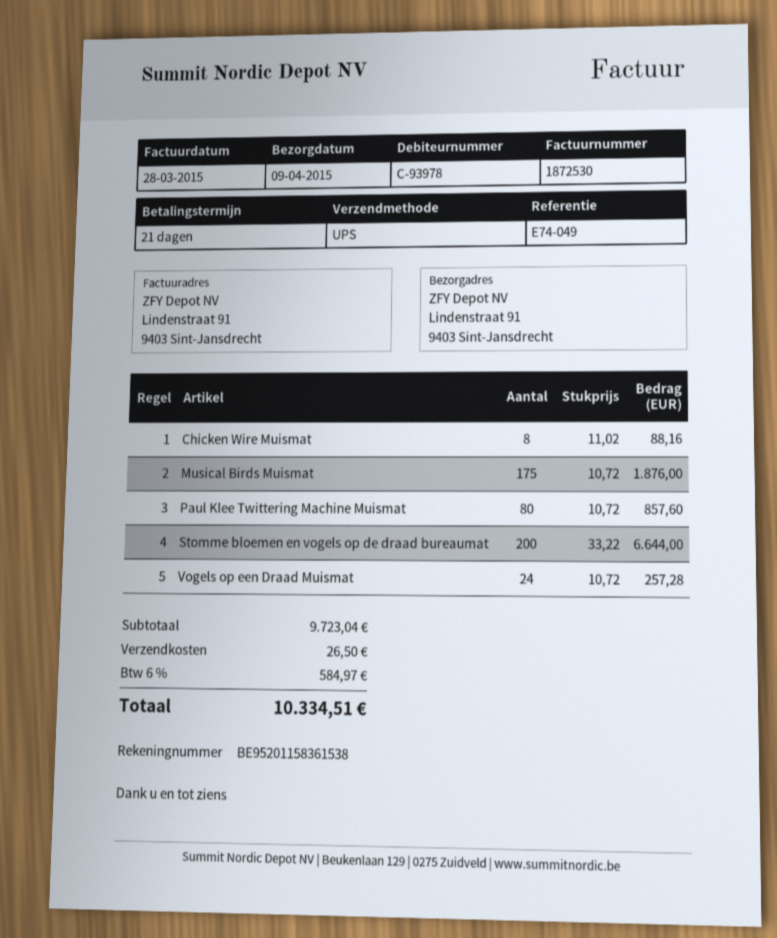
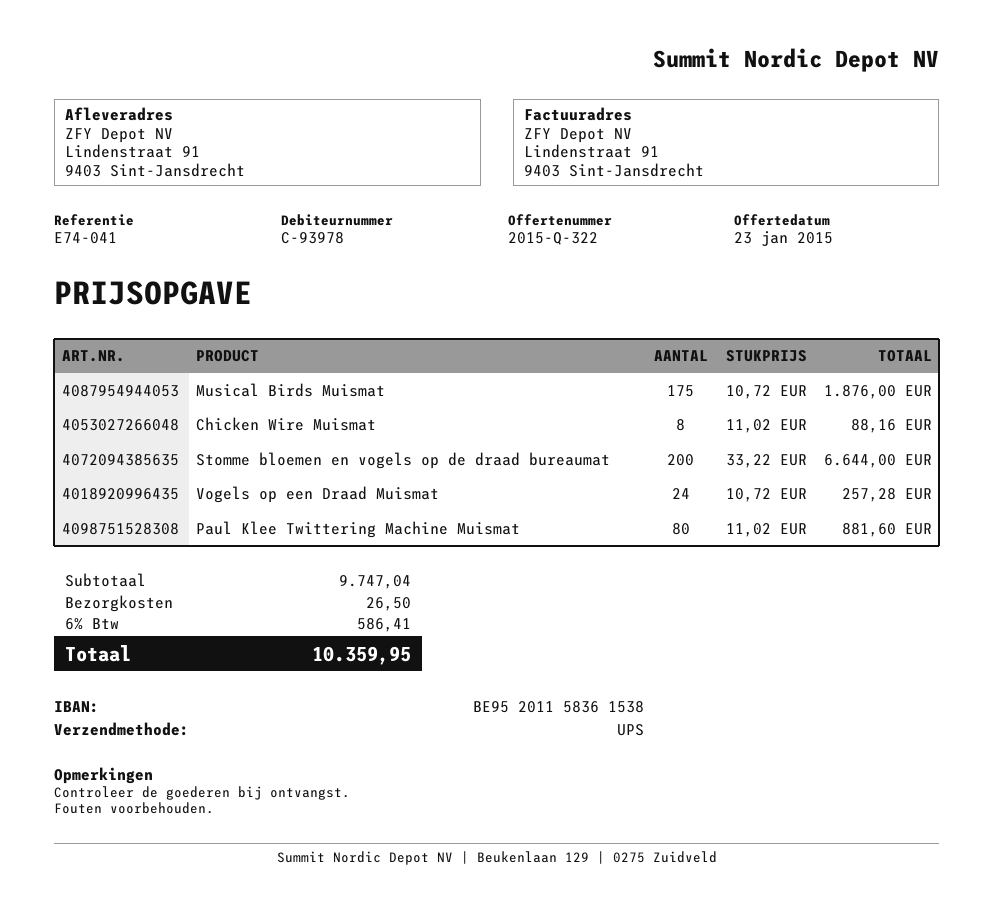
reference: E74-049 -> E74-041
Paul Klee Twittering Machine Muismat: 80 x 10.72 = 857.60 -> 80 x 11.02 = 881.60
subtotal: 9723.04 -> 9747.04
tax: 6% = 584.97 -> 6% = 586.41
total: 10334.51 -> 10359.95

